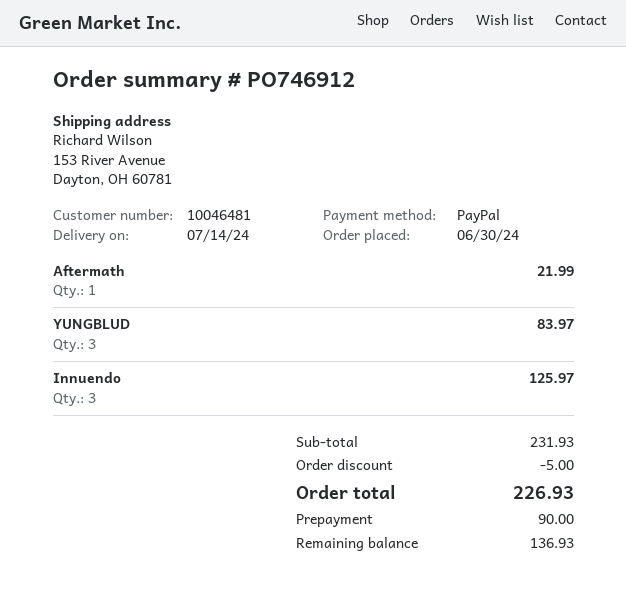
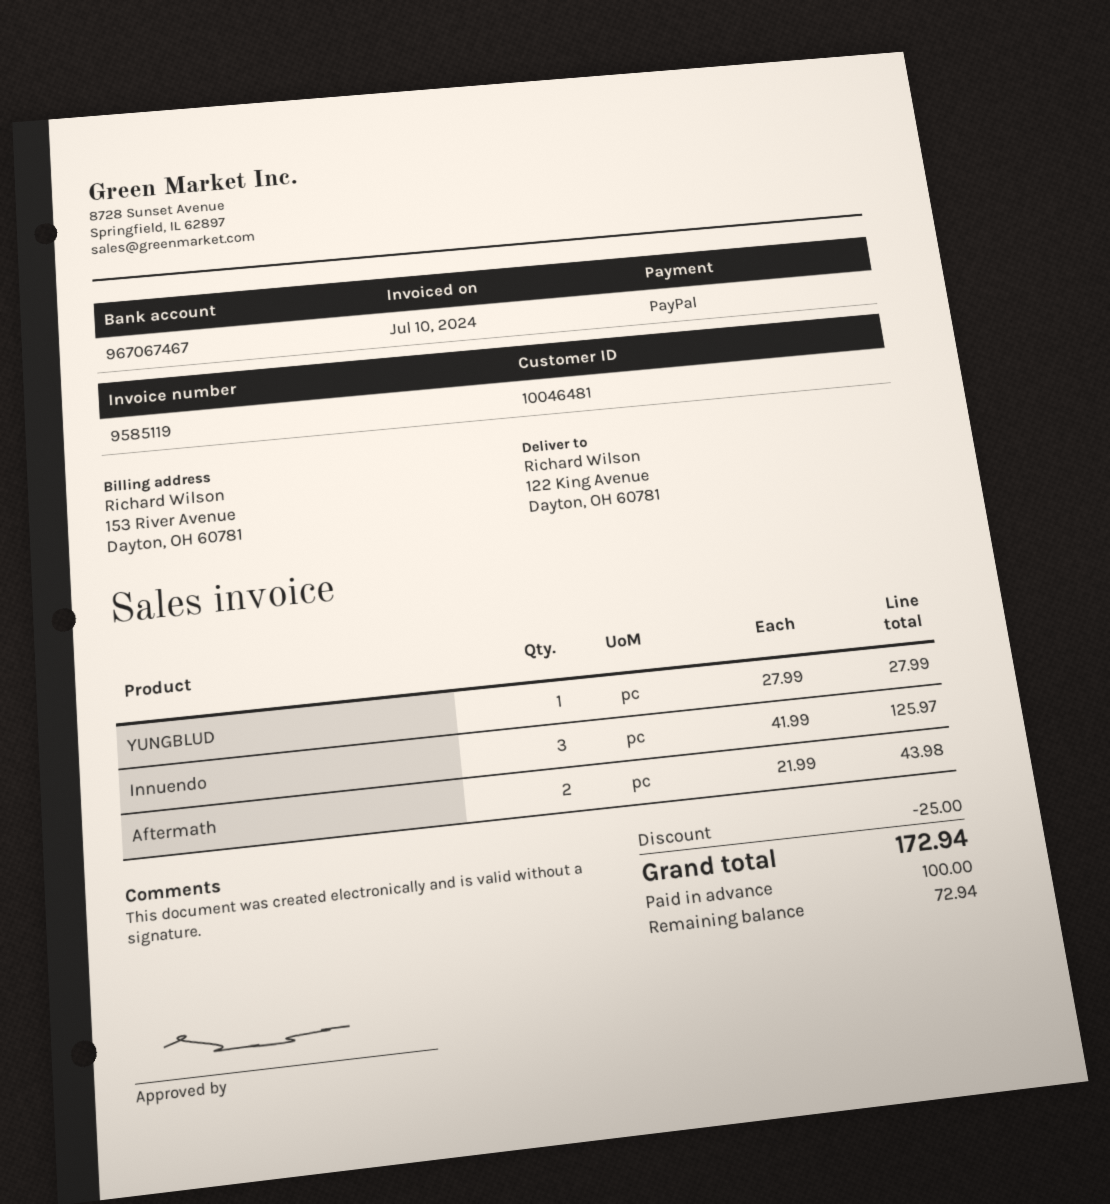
ship to: 153 River Avenue, Dayton, OH 60781 -> 122 King Avenue, Dayton, OH 60781
Aftermath: 1 for 21.99 -> 2 for 43.98
YUNGBLUD: 3 for 83.97 -> 1 for 27.99
discount: 5.00 -> 25.00
total: 226.93 -> 172.94
deposit: 90.00 -> 100.00
balance: 136.93 -> 72.94

